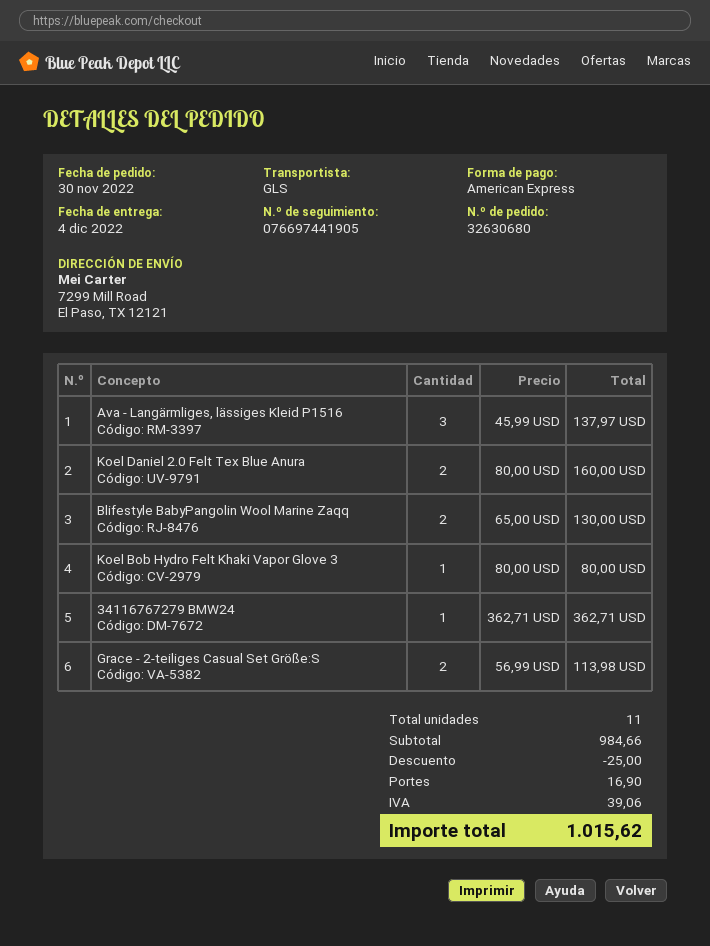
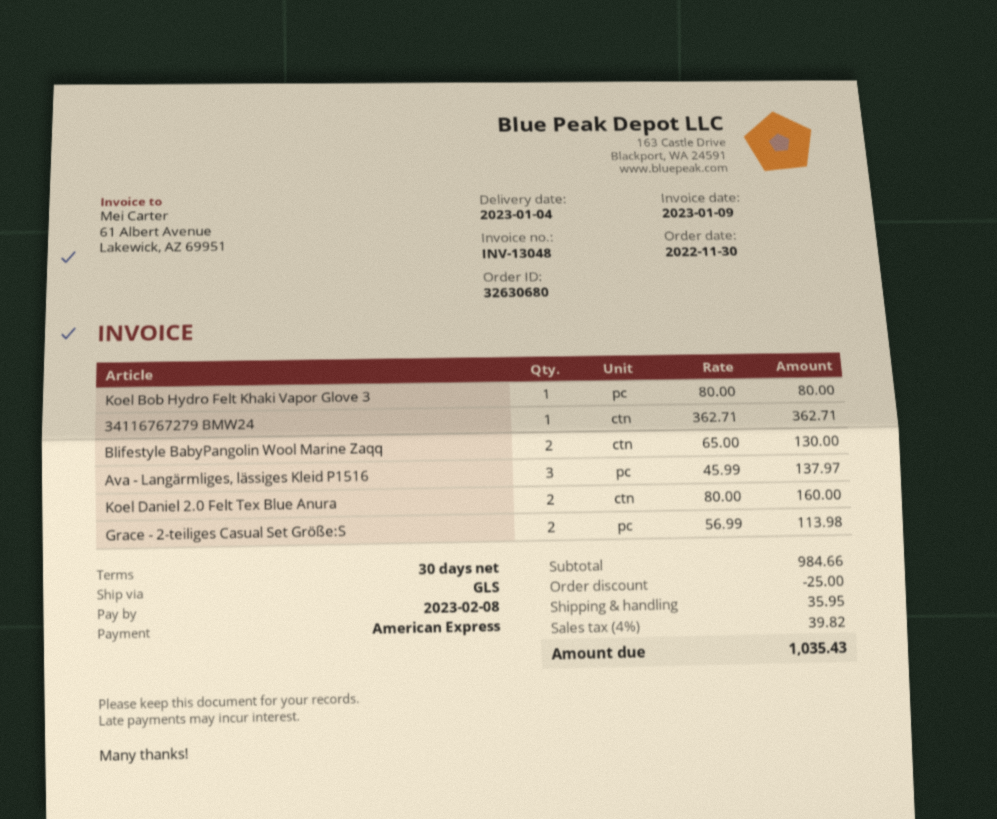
delivery date: 2022-12-04 -> 2023-01-04
shipping: 16.90 -> 35.95
tax: 39.06 -> 39.82
total: 1015.62 -> 1035.43

